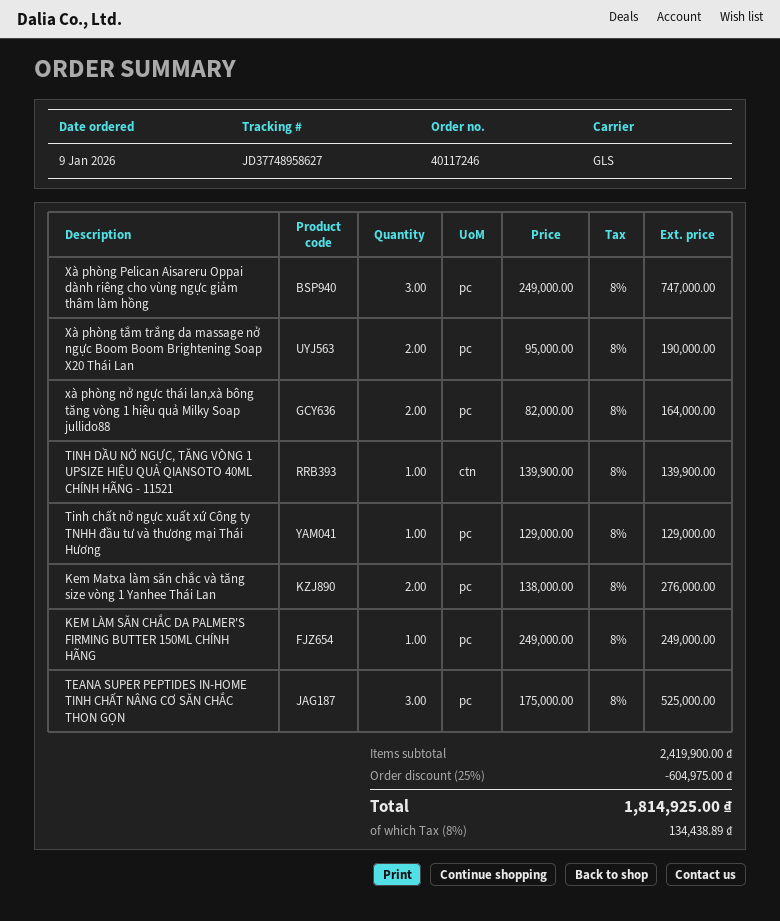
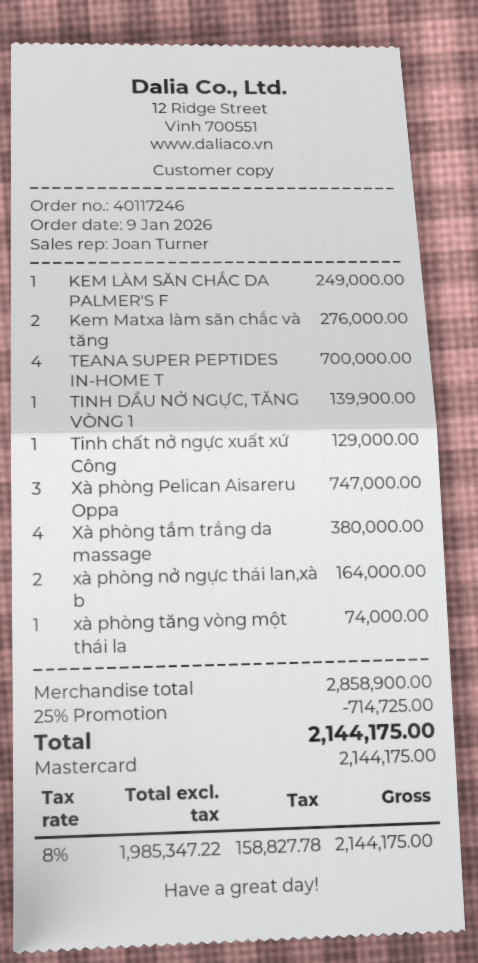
Xà phòng tắm trắng da massage nở ngực Boom Boom Brightening Soap X20 Thái Lan: 2 for 190000.00 -> 4 for 380000.00
TEANA SUPER PEPTIDES IN-HOME TINH CHẤT NÂNG CƠ SĂN CHẮC THON GỌN: 3 for 525000.00 -> 4 for 700000.00
xà phòng tăng vòng một thái la: none -> 1 for 74000.00
subtotal: 2419900.00 -> 2858900.00
discount: 25% = 604975.00 -> 25% = 714725.00
tax: 8% = 134438.89 -> 8% = 158827.78
total: 1814925.00 -> 2144175.00

